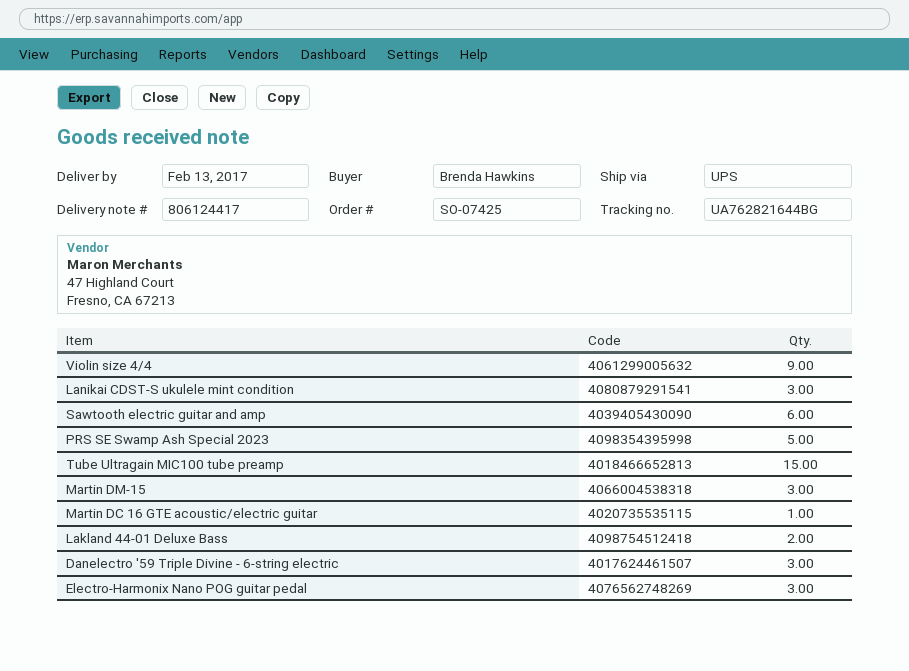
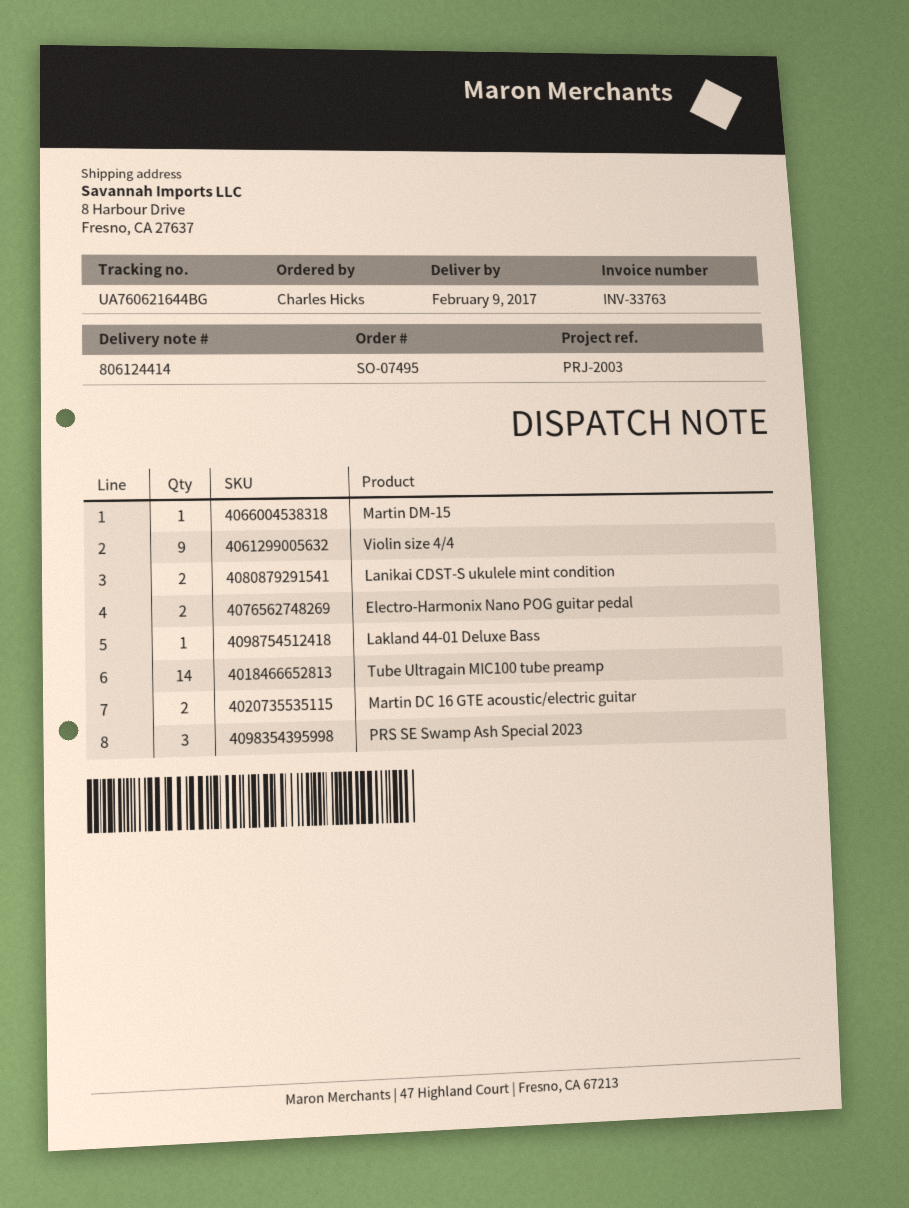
order number: SO-07425 -> SO-07495
delivery note number: 806124417 -> 806124414
delivery date: 2017-02-13 -> 2017-02-09
ordered by: Brenda Hawkins -> Charles Hicks
tracking number: UA762821644BG -> UA760621644BG
Lanikai CDST-S ukulele mint condition: 3 -> 2
Sawtooth electric guitar and amp: 6 -> none
PRS SE Swamp Ash Special 2023: 5 -> 3
Tube Ultragain MIC100 tube preamp: 15 -> 14
Martin DM-15: 3 -> 1
Martin DC 16 GTE acoustic/electric guitar: 1 -> 2
Lakland 44-01 Deluxe Bass: 2 -> 1
Danelectro '59 Triple Divine - 6-string electric: 3 -> none
Electro-Harmonix Nano POG guitar pedal: 3 -> 2

